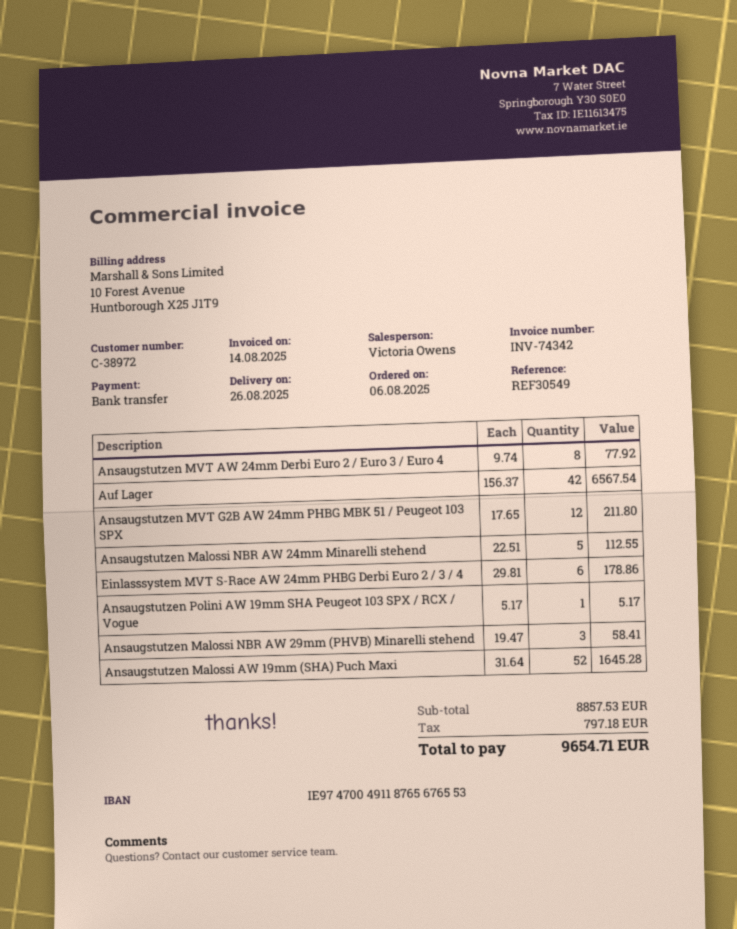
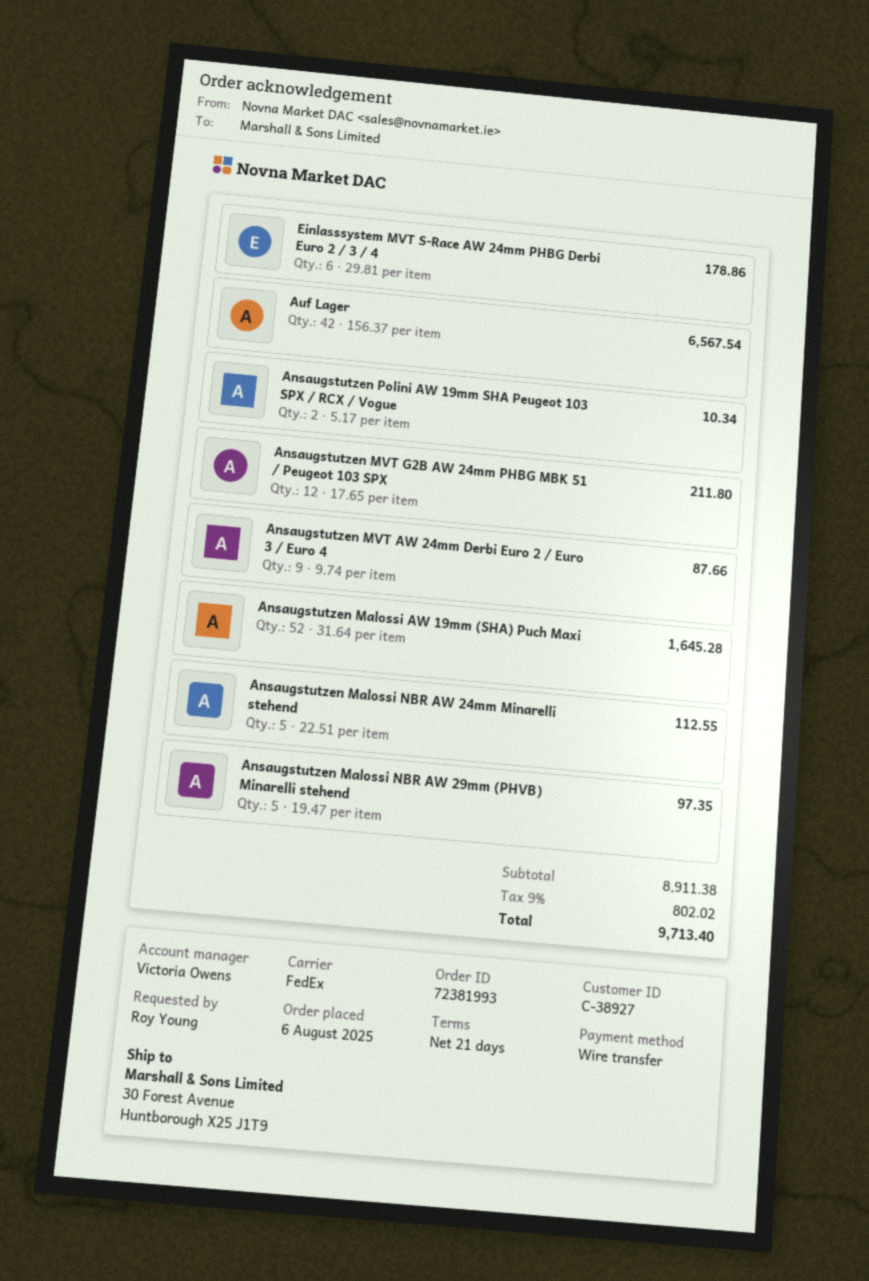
customer number: C-38972 -> C-38927
Ansaugstutzen MVT AW 24mm Derbi Euro 2 / Euro 3 / Euro 4: 8 x 9.74 = 77.92 -> 9 x 9.74 = 87.66
Ansaugstutzen Polini AW 19mm SHA Peugeot 103 SPX / RCX / Vogue: 1 x 5.17 = 5.17 -> 2 x 5.17 = 10.34
Ansaugstutzen Malossi NBR AW 29mm (PHVB) Minarelli stehend: 3 x 19.47 = 58.41 -> 5 x 19.47 = 97.35
subtotal: 8857.53 -> 8911.38
tax: 797.18 -> 802.02
total: 9654.71 -> 9713.40

